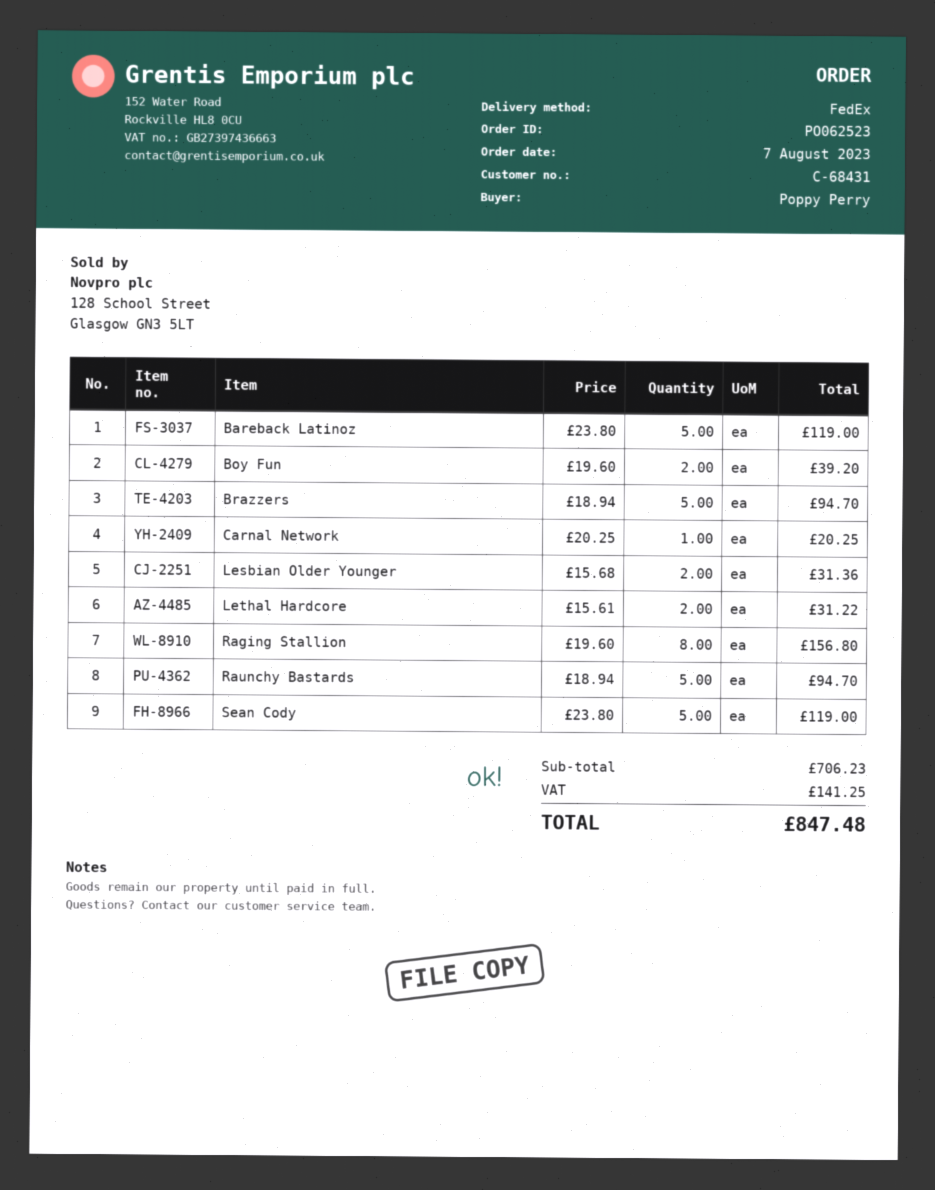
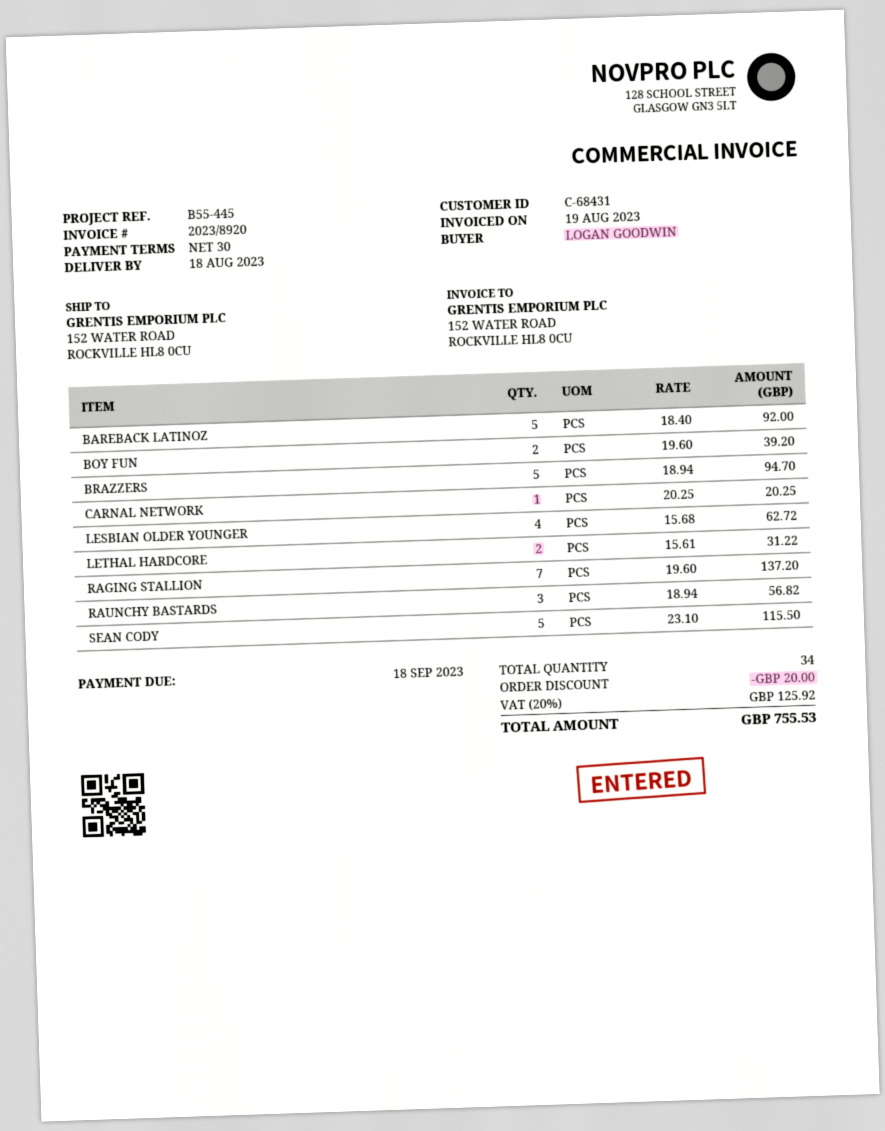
ordered by: Poppy Perry -> LOGAN GOODWIN
Bareback Latinoz: 5 x 23.80 = 119.00 -> 5 x 18.40 = 92.00
Lesbian Older Younger: 2 x 15.68 = 31.36 -> 4 x 15.68 = 62.72
Raging Stallion: 8 x 19.60 = 156.80 -> 7 x 19.60 = 137.20
Raunchy Bastards: 5 x 18.94 = 94.70 -> 3 x 18.94 = 56.82
Sean Cody: 5 x 23.80 = 119.00 -> 5 x 23.10 = 115.50
discount: none -> 20.00
tax: 141.25 -> 125.92
total: 847.48 -> 755.53

